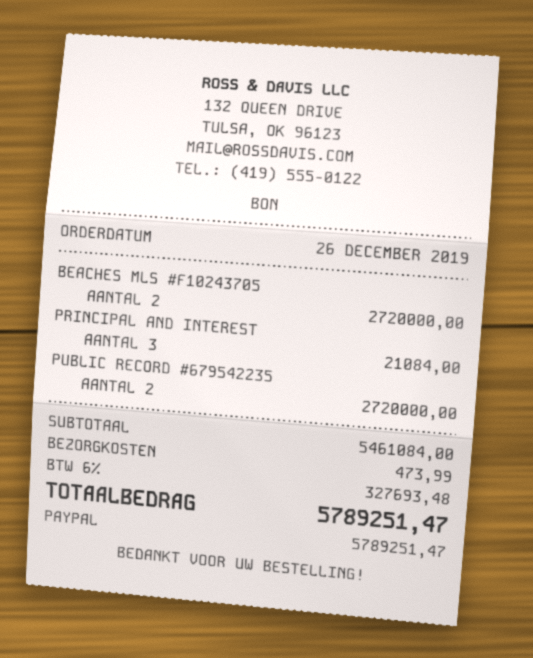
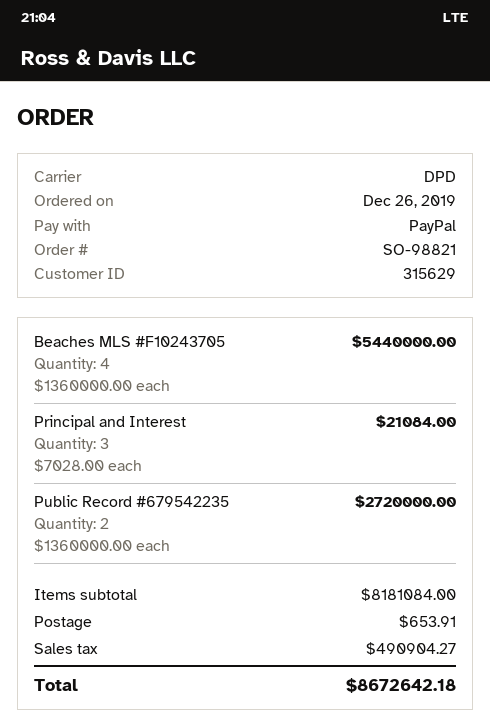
BEACHES MLS #F10243705: 2 for 2720000.00 -> 4 for 5440000.00
subtotal: 5461084.00 -> 8181084.00
shipping: 473.99 -> 653.91
tax: 327693.48 -> 490904.27
total: 5789251.47 -> 8672642.18

